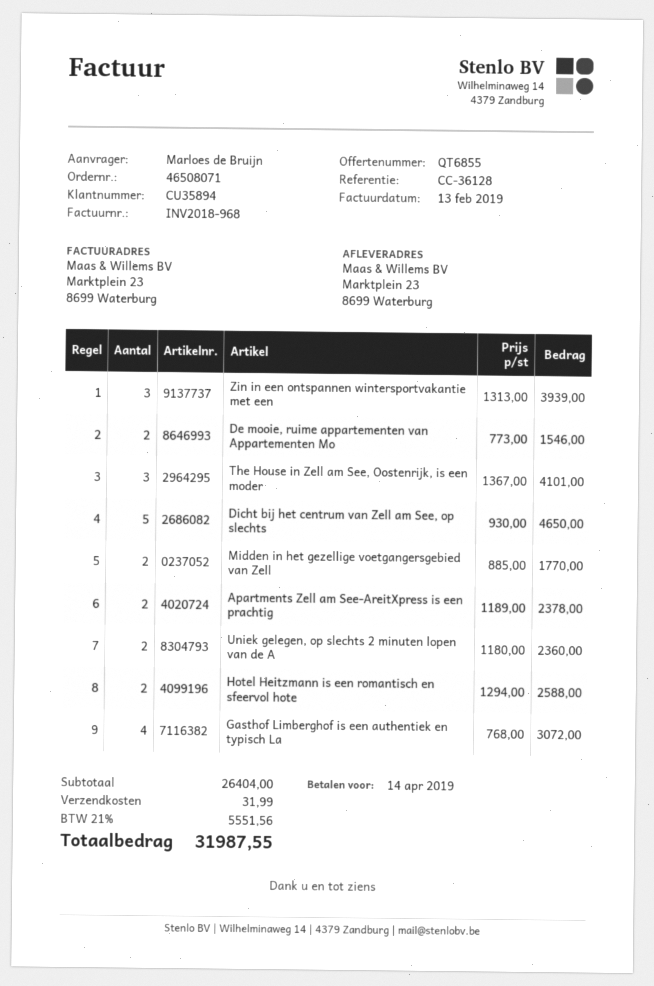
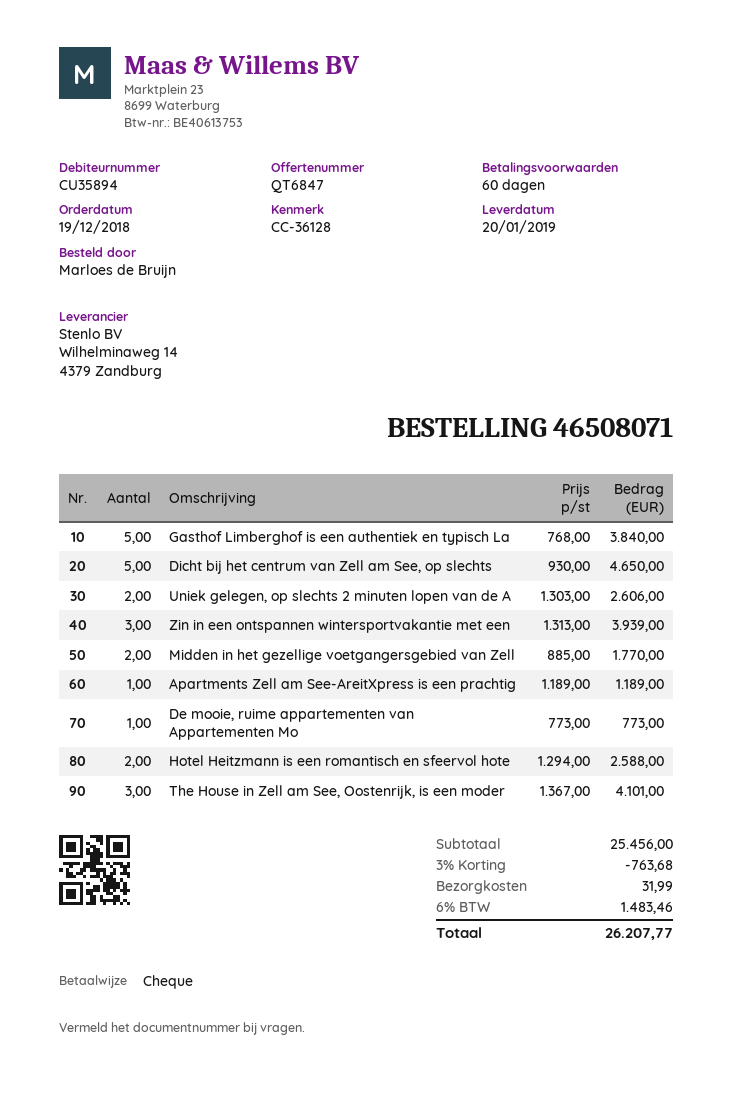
quote number: QT6855 -> QT6847
De mooie, ruime appartementen van Appartementen Mo: 2 x 773.00 = 1546.00 -> 1 x 773.00 = 773.00
Apartments Zell am See-AreitXpress is een prachtig: 2 x 1189.00 = 2378.00 -> 1 x 1189.00 = 1189.00
Uniek gelegen, op slechts 2 minuten lopen van de A: 2 x 1180.00 = 2360.00 -> 2 x 1303.00 = 2606.00
Gasthof Limberghof is een authentiek en typisch La: 4 x 768.00 = 3072.00 -> 5 x 768.00 = 3840.00
subtotal: 26404.00 -> 25456.00
discount: none -> 3% = 763.68
tax: 21% = 5551.56 -> 6% = 1483.46
total: 31987.55 -> 26207.77

